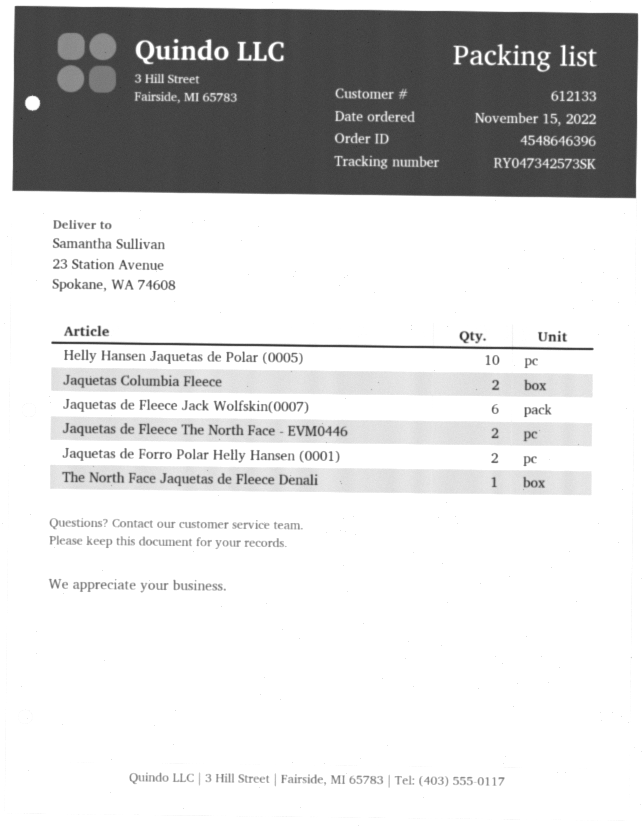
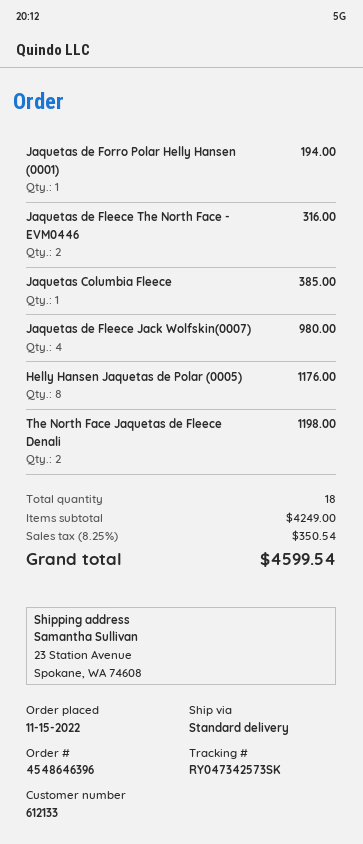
Helly Hansen Jaquetas de Polar (0005): 10 -> 8
Jaquetas Columbia Fleece: 2 -> 1
Jaquetas de Fleece Jack Wolfskin(0007): 6 -> 4
Jaquetas de Forro Polar Helly Hansen (0001): 2 -> 1
The North Face Jaquetas de Fleece Denali: 1 -> 2

